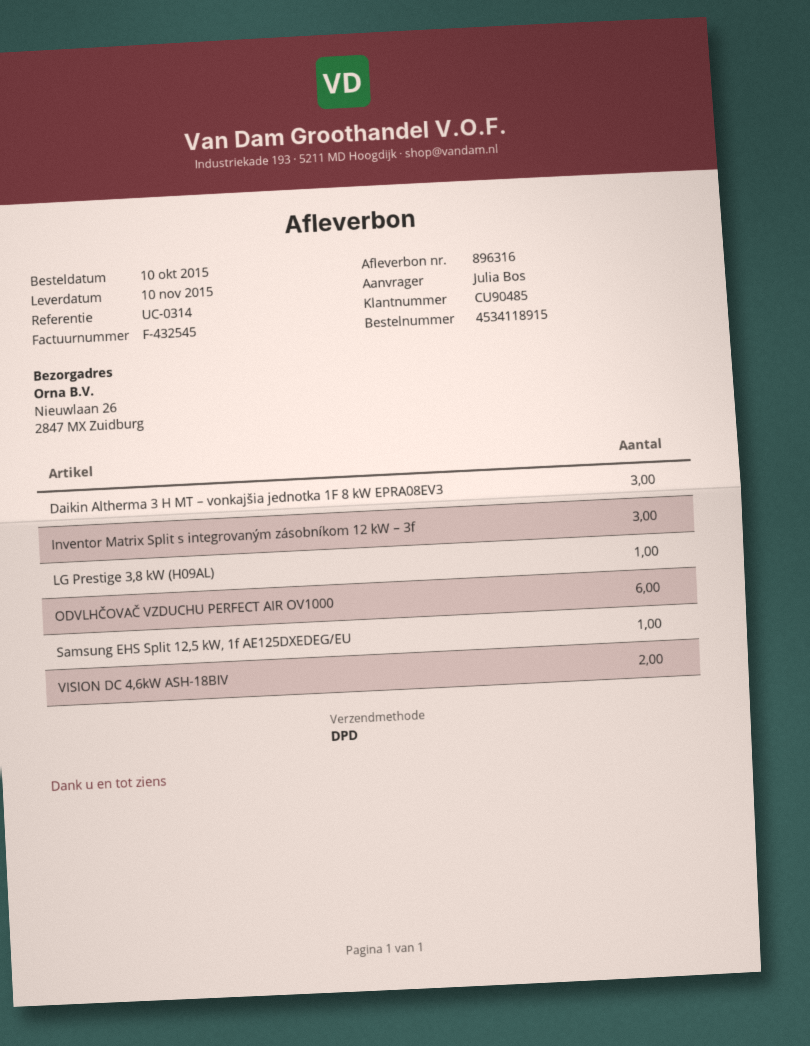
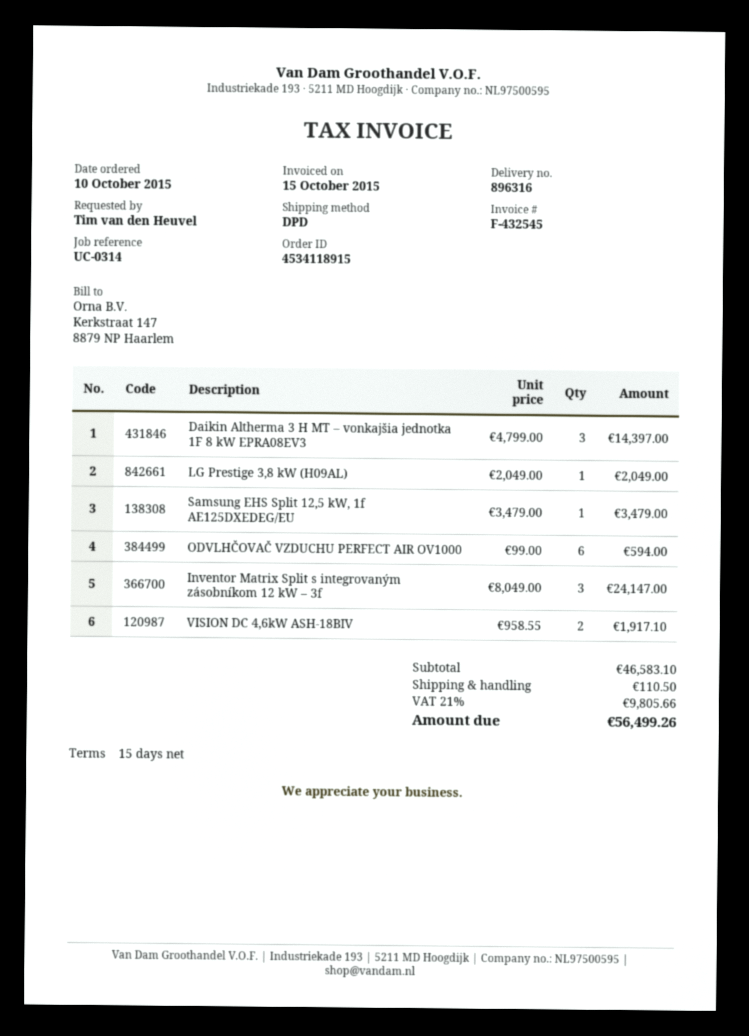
ordered by: Julia Bos -> Tim van den Heuvel

